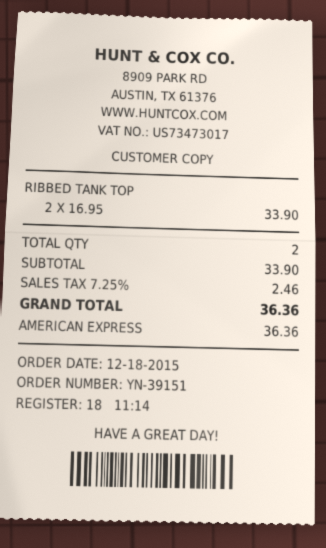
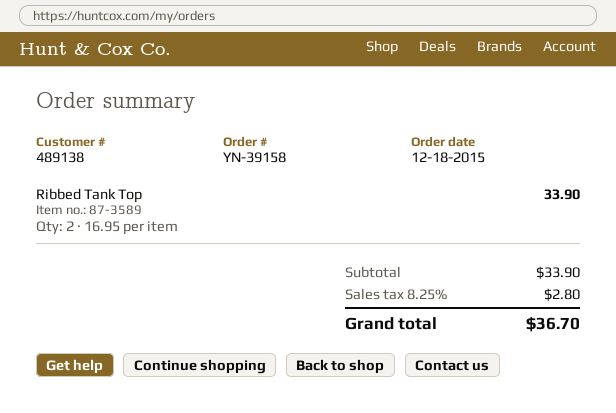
order number: YN-39151 -> YN-39158
tax: 7.25% = 2.46 -> 8.25% = 2.80
total: 36.36 -> 36.70

